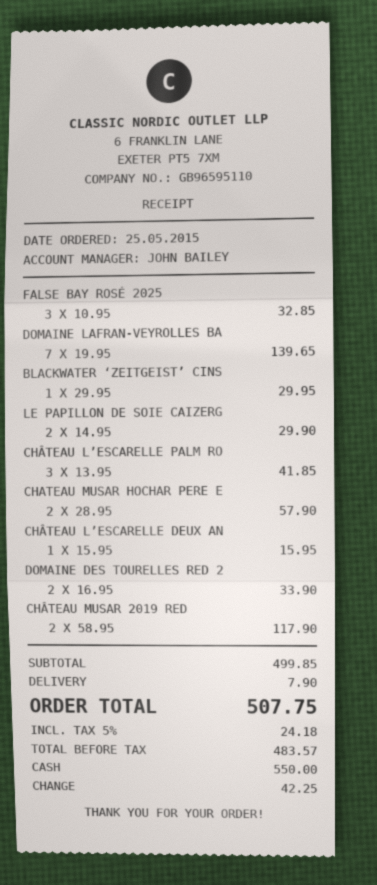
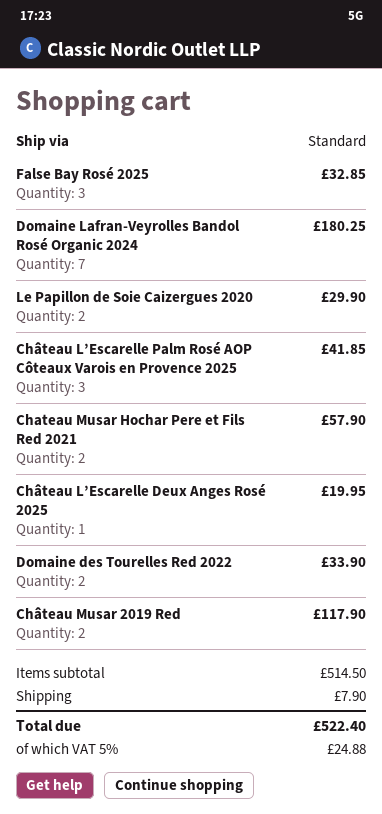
DOMAINE LAFRAN-VEYROLLES BA: 7 for 139.65 -> 7 for 180.25
BLACKWATER ‘ZEITGEIST’ CINS: 1 for 29.95 -> none
CHÂTEAU L’ESCARELLE DEUX AN: 1 for 15.95 -> 1 for 19.95
subtotal: 499.85 -> 514.50
tax: 5% = 24.18 -> 5% = 24.88
total: 507.75 -> 522.40

